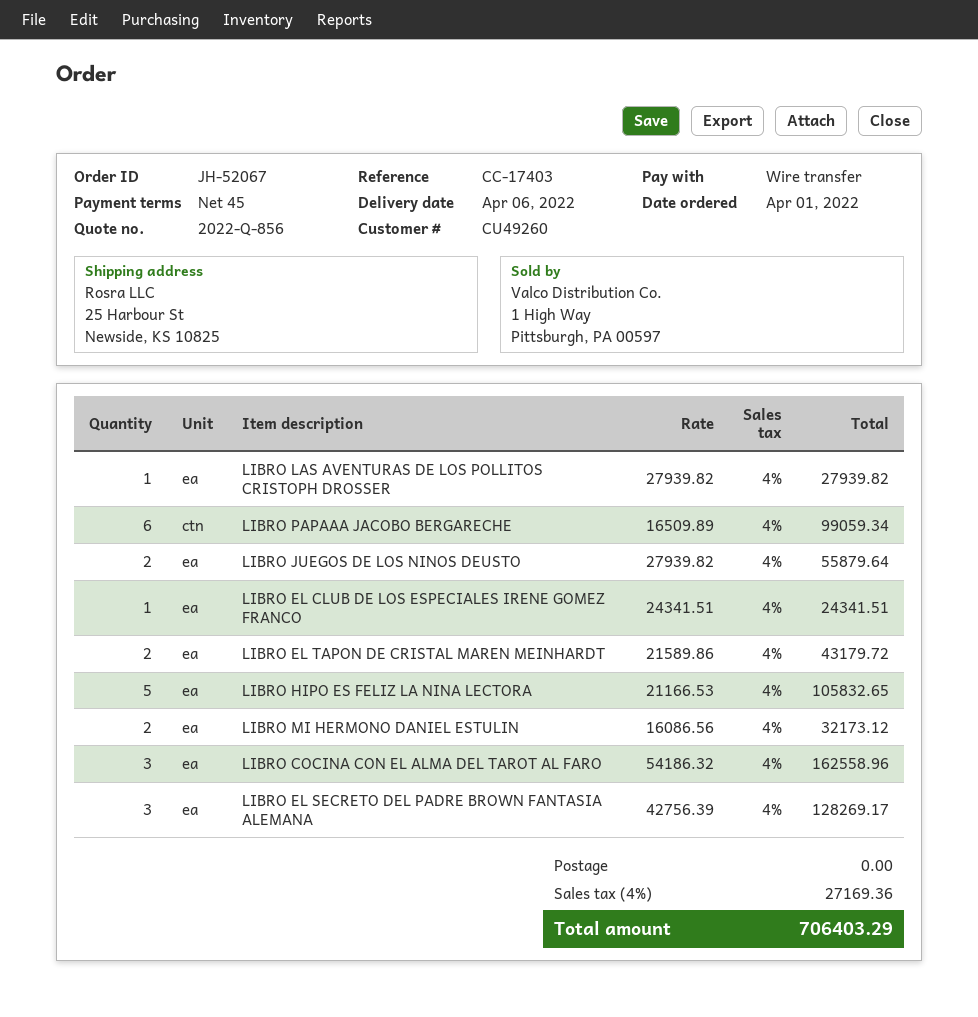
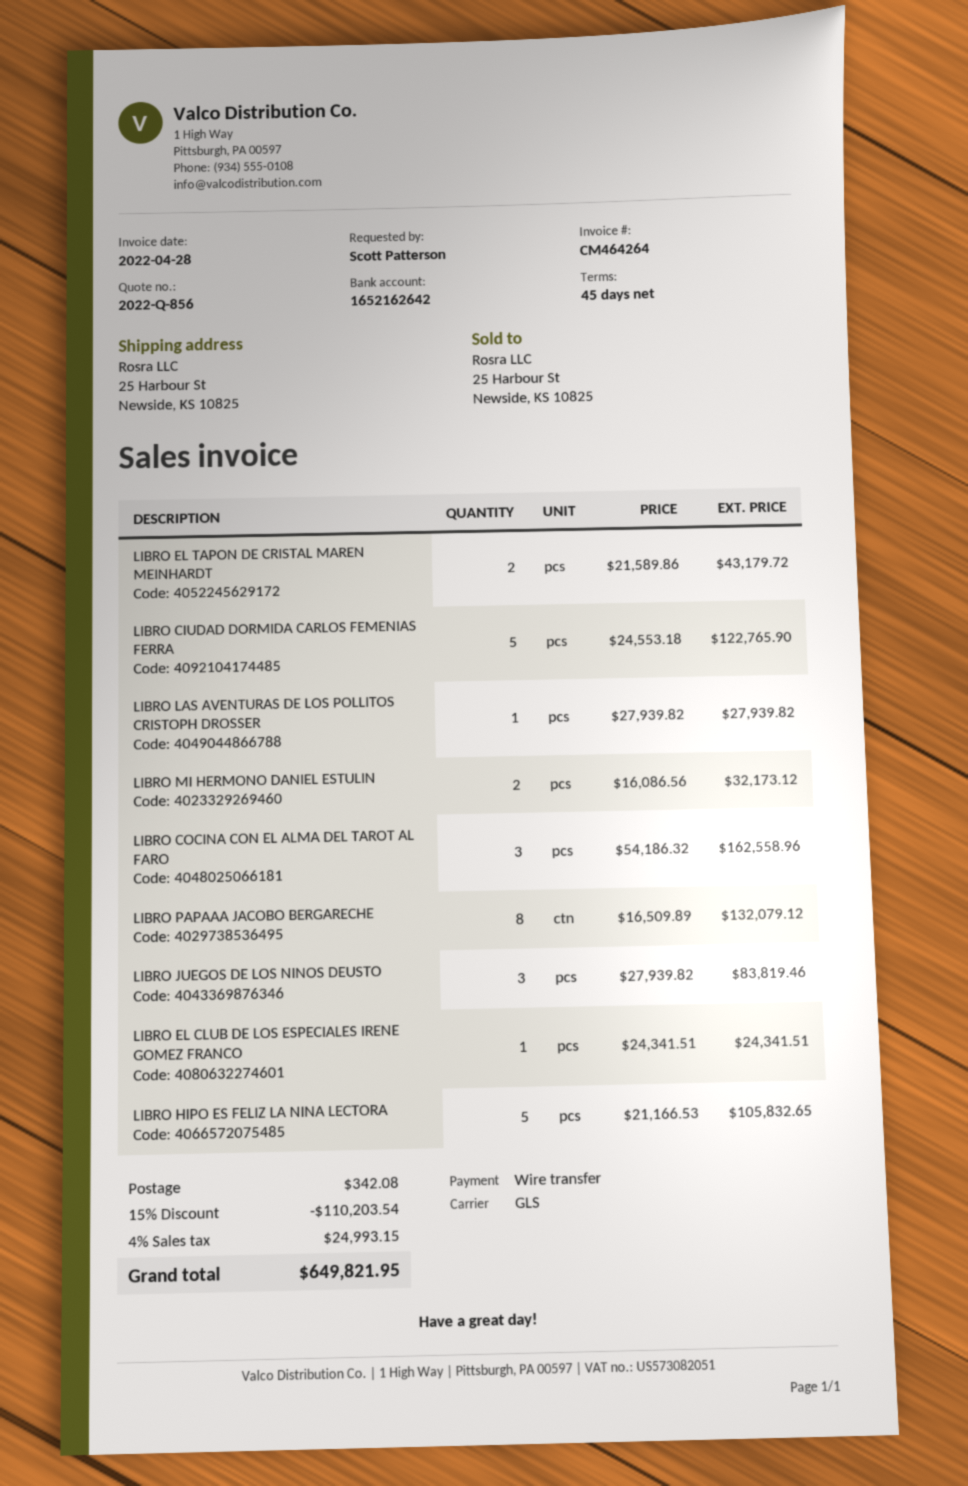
LIBRO PAPAAA JACOBO BERGARECHE: 6 x 16509.89 = 99059.34 -> 8 x 16509.89 = 132079.12
LIBRO JUEGOS DE LOS NINOS DEUSTO: 2 x 27939.82 = 55879.64 -> 3 x 27939.82 = 83819.46
LIBRO EL SECRETO DEL PADRE BROWN FANTASIA ALEMANA: 3 x 42756.39 = 128269.17 -> none
LIBRO CIUDAD DORMIDA CARLOS FEMENIAS FERRA: none -> 5 x 24553.18 = 122765.90
discount: none -> 15% = 110203.54
shipping: 0.00 -> 342.08
tax: 4% = 27169.36 -> 4% = 24993.15
total: 706403.29 -> 649821.95

